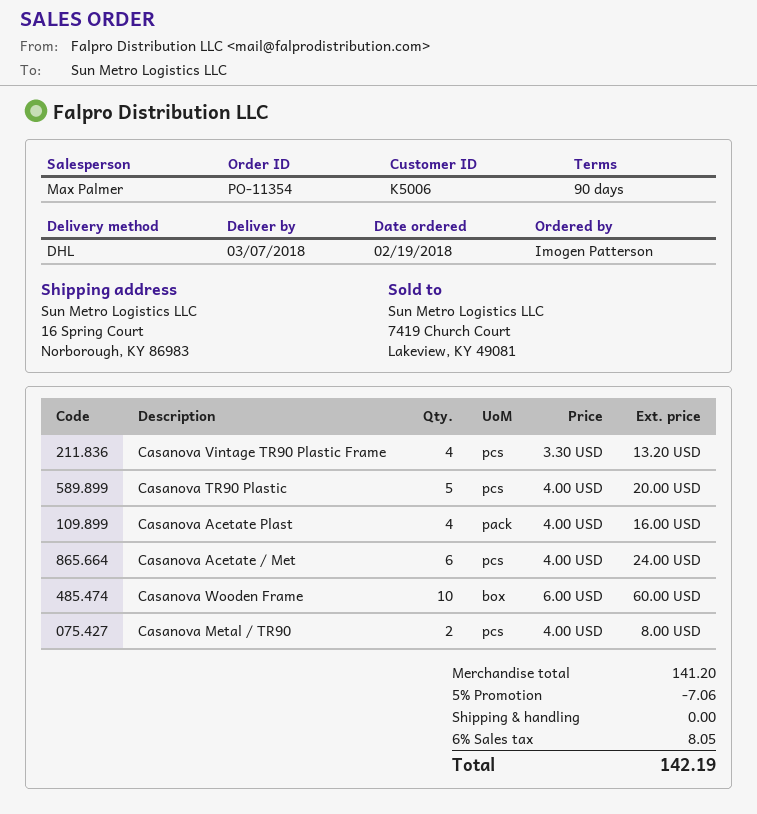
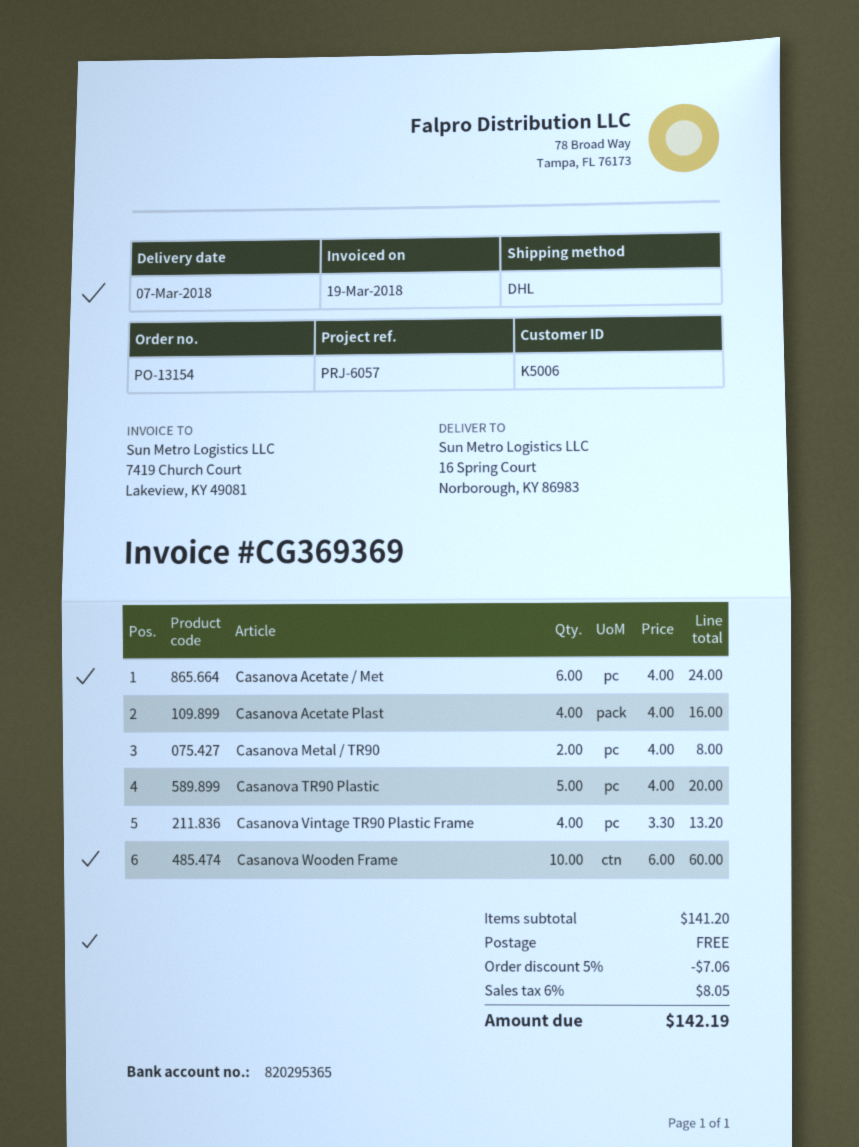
order number: PO-11354 -> PO-13154

